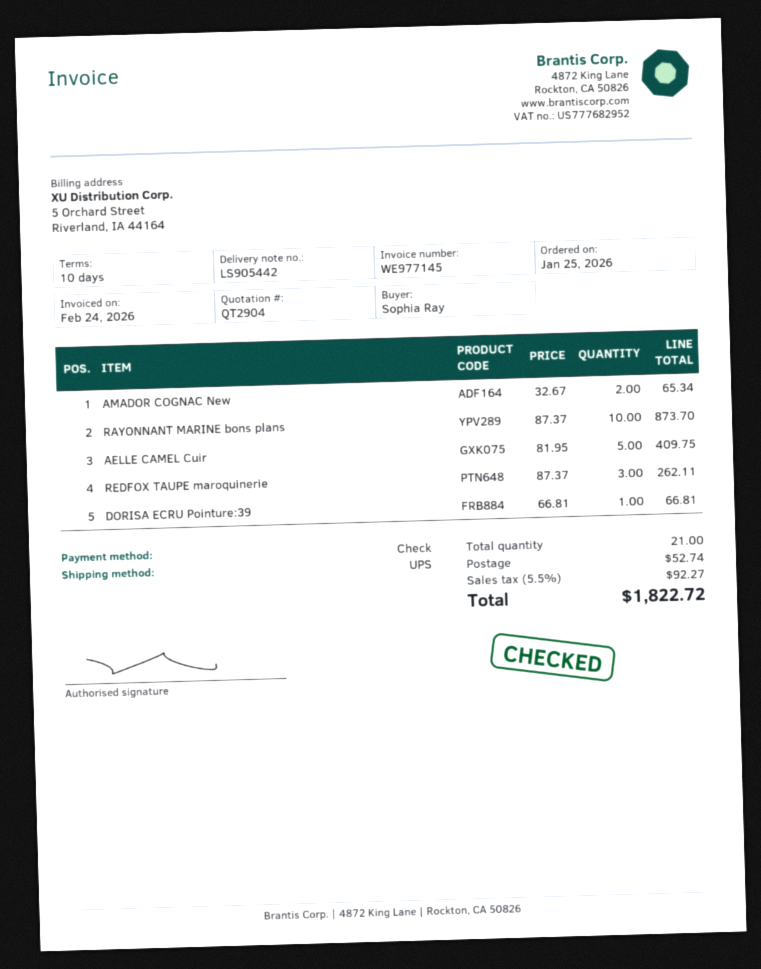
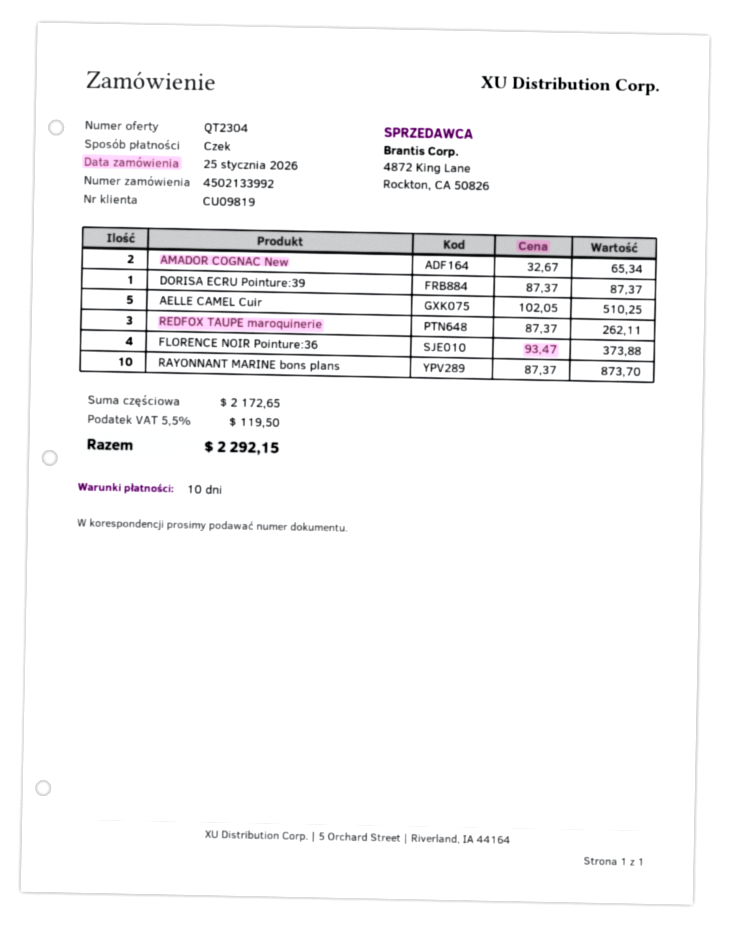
quote number: QT2904 -> QT2304
AELLE CAMEL Cuir: 5 x 81.95 = 409.75 -> 5 x 102.05 = 510.25
DORISA ECRU Pointure:39: 1 x 66.81 = 66.81 -> 1 x 87.37 = 87.37
FLORENCE NOIR Pointure:36: none -> 4 x 93.47 = 373.88
shipping: 52.74 -> none
tax: 5.5% = 92.27 -> 5.5% = 119.50
total: 1822.72 -> 2292.15

